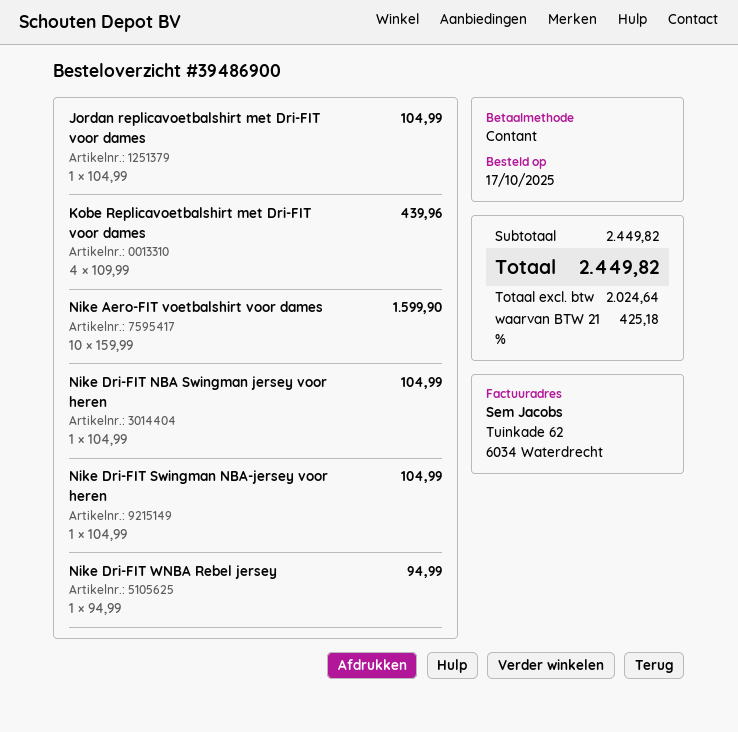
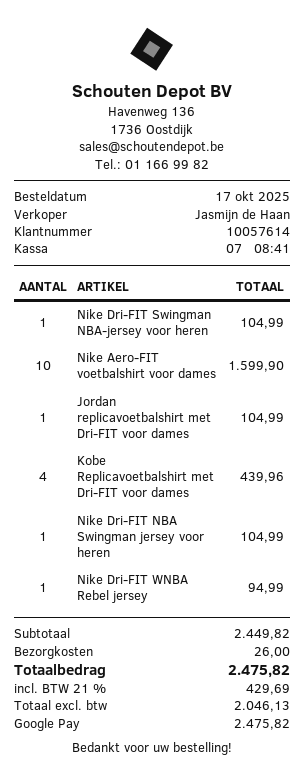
payment method: cash -> Google Pay
shipping: none -> 26.00
net: 2024.64 -> 2046.13
tax: 21% = 425.18 -> 21% = 429.69
total: 2449.82 -> 2475.82

